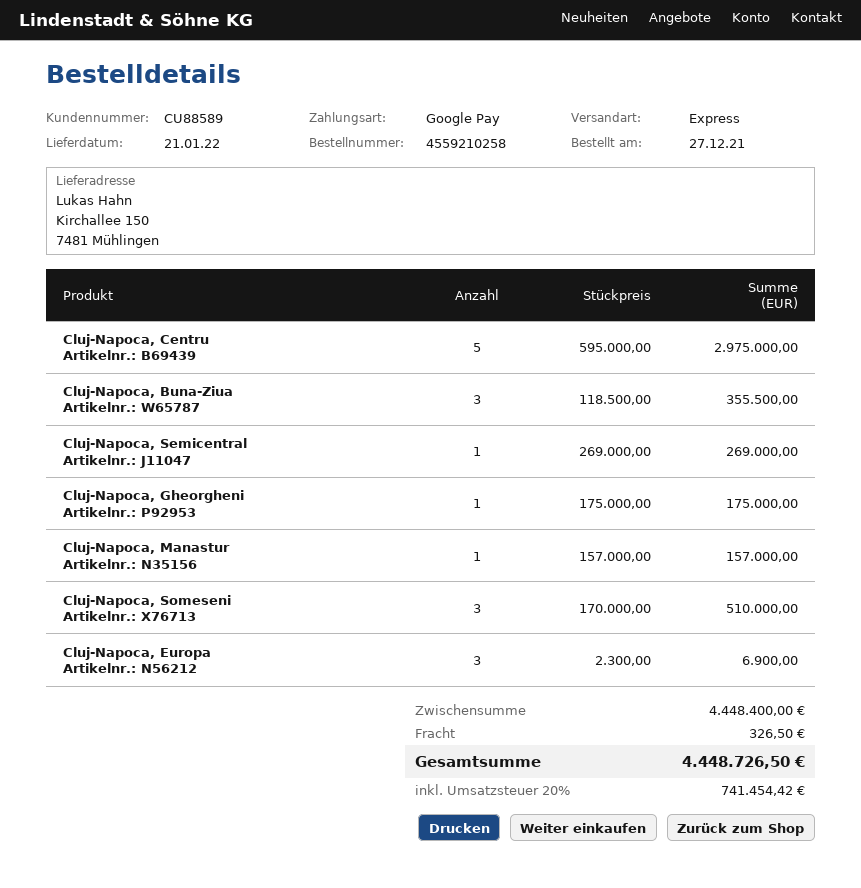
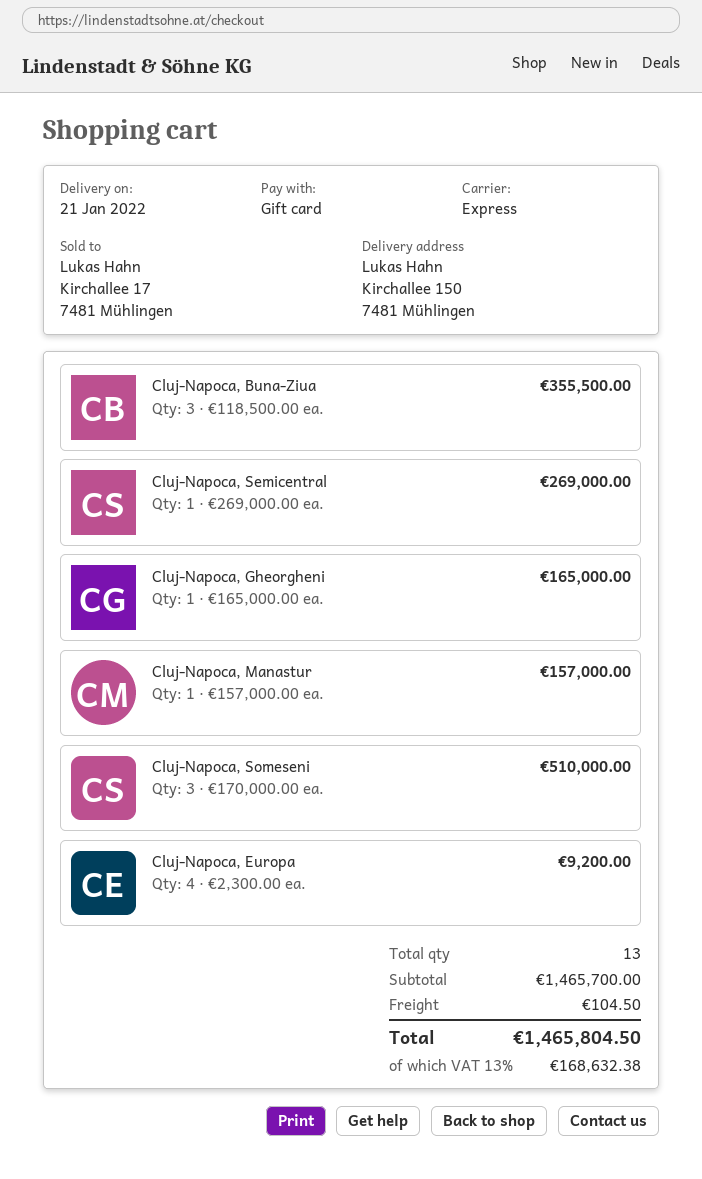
payment method: Google Pay -> gift card
Cluj-Napoca, Centru: 5 x 595000.00 = 2975000.00 -> none
Cluj-Napoca, Gheorgheni: 1 x 175000.00 = 175000.00 -> 1 x 165000.00 = 165000.00
Cluj-Napoca, Europa: 3 x 2300.00 = 6900.00 -> 4 x 2300.00 = 9200.00
subtotal: 4448400.00 -> 1465700.00
shipping: 326.50 -> 104.50
tax: 20% = 741454.42 -> 13% = 168632.38
total: 4448726.50 -> 1465804.50

